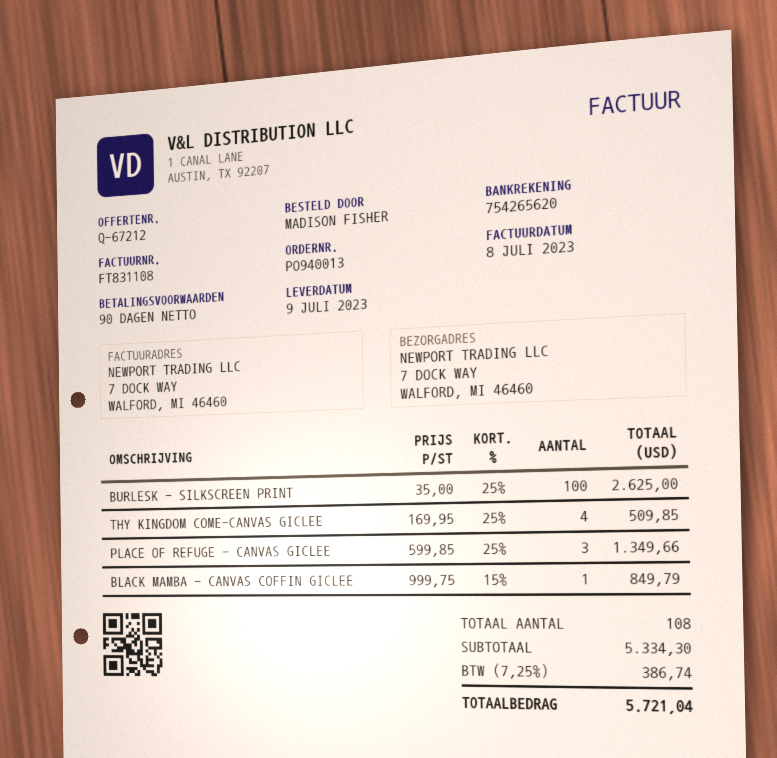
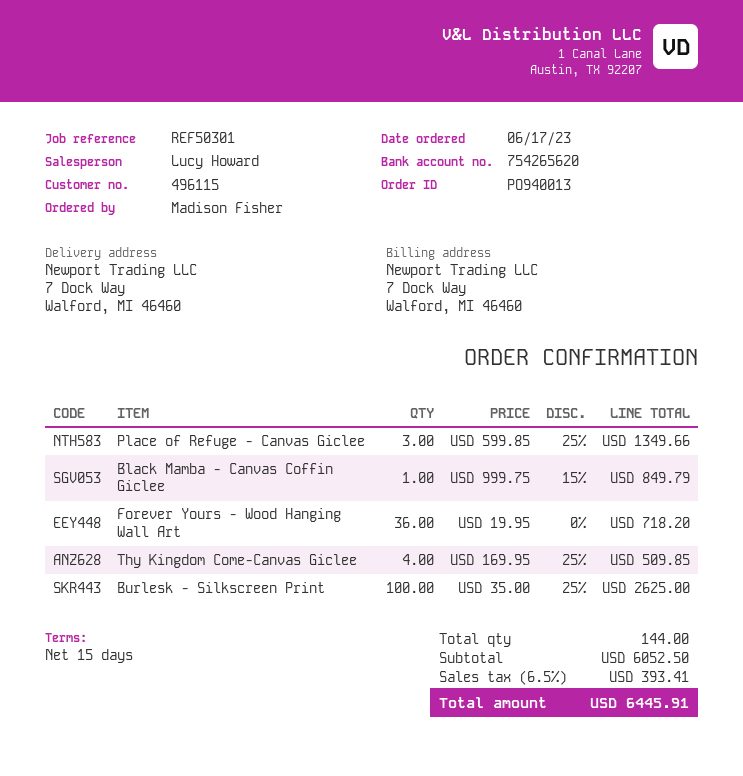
payment terms: 90 days -> 15 days
Forever Yours - Wood Hanging Wall Art: none -> 36 x 19.95 = 718.20
total quantity: 108 -> 144
subtotal: 5334.30 -> 6052.50
tax: 7.25% = 386.74 -> 6.5% = 393.41
total: 5721.04 -> 6445.91

